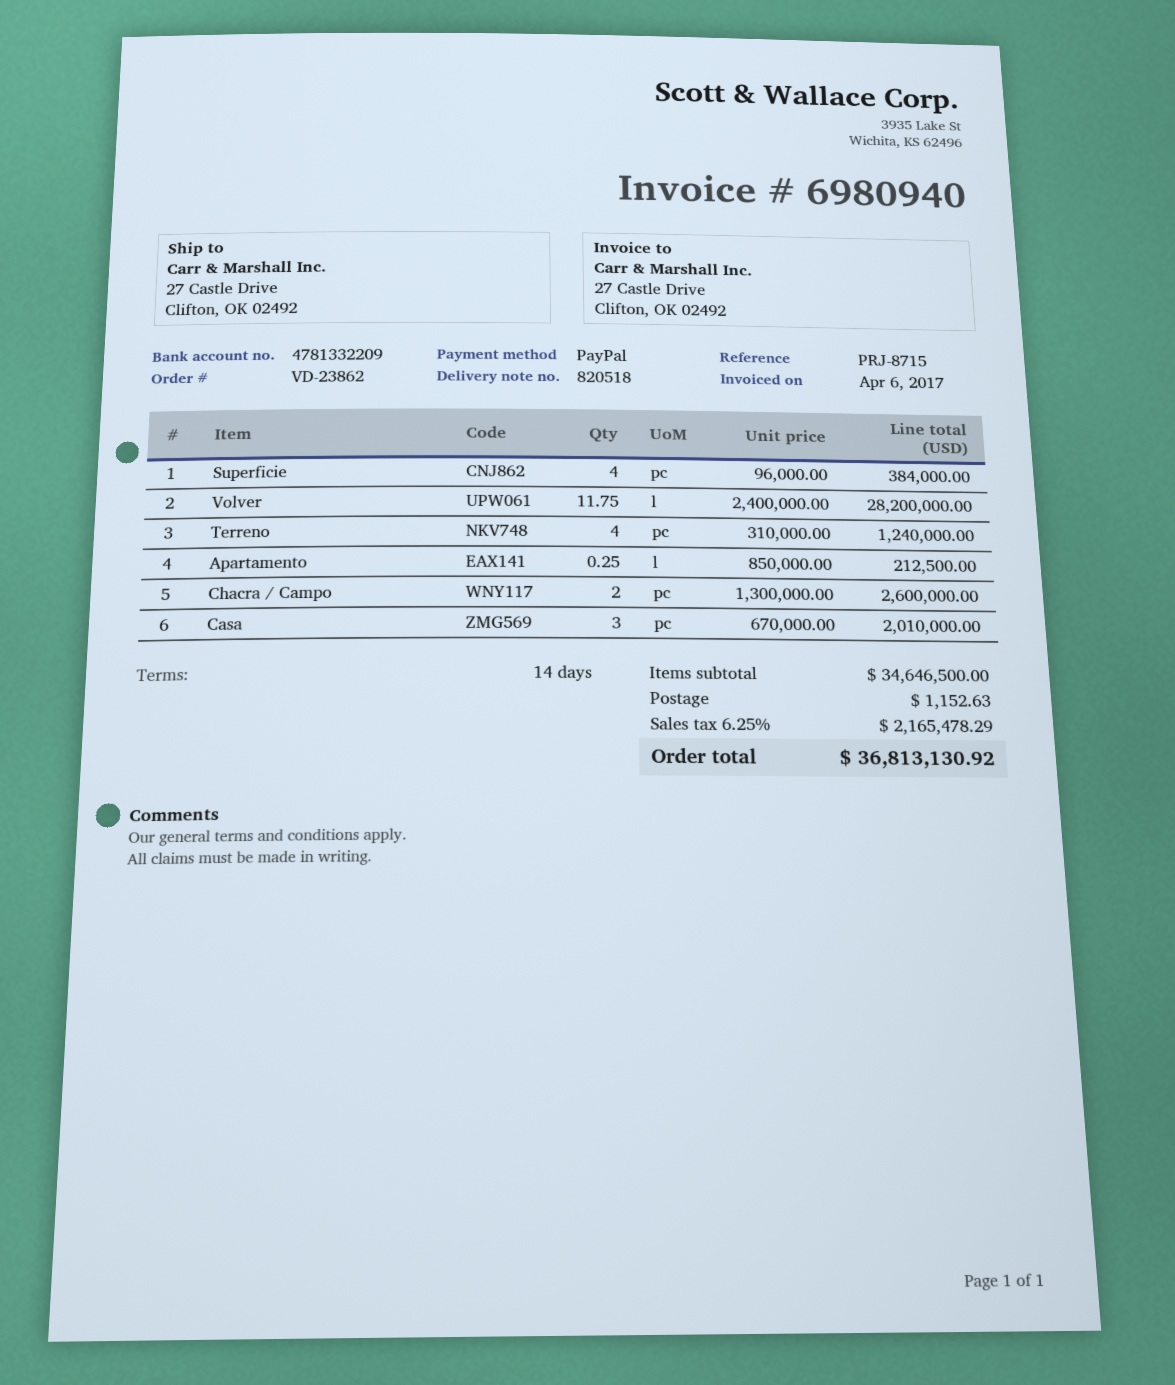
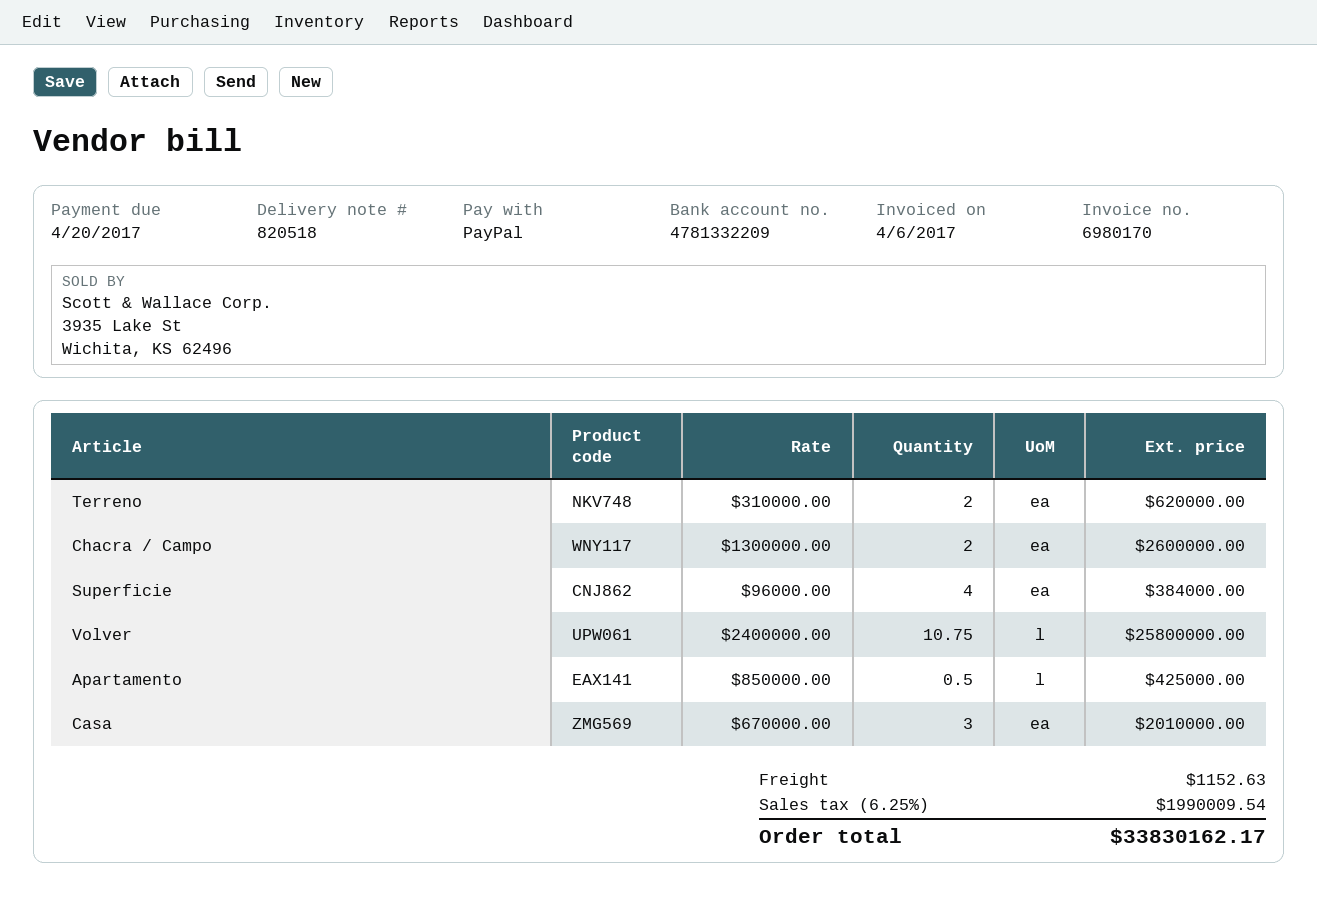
invoice number: 6980940 -> 6980170
Volver: 11.75 x 2400000.00 = 28200000.00 -> 10.75 x 2400000.00 = 25800000.00
Terreno: 4 x 310000.00 = 1240000.00 -> 2 x 310000.00 = 620000.00
Apartamento: 0.25 x 850000.00 = 212500.00 -> 0.5 x 850000.00 = 425000.00
tax: 6.25% = 2165478.29 -> 6.25% = 1990009.54
total: 36813130.92 -> 33830162.17

